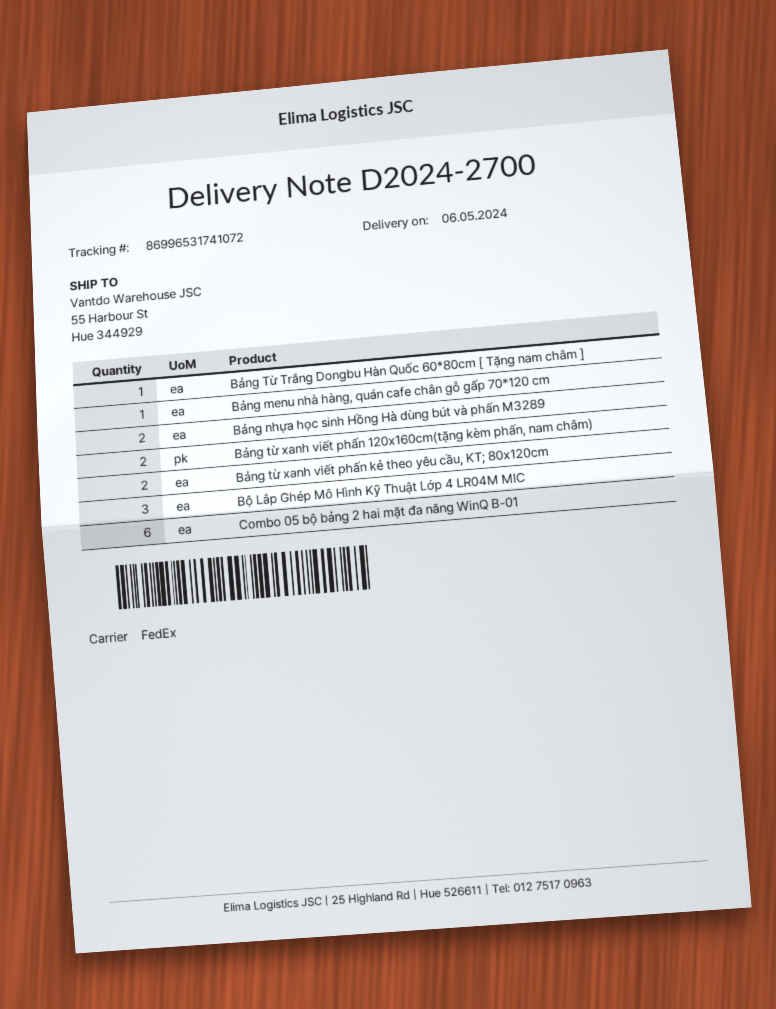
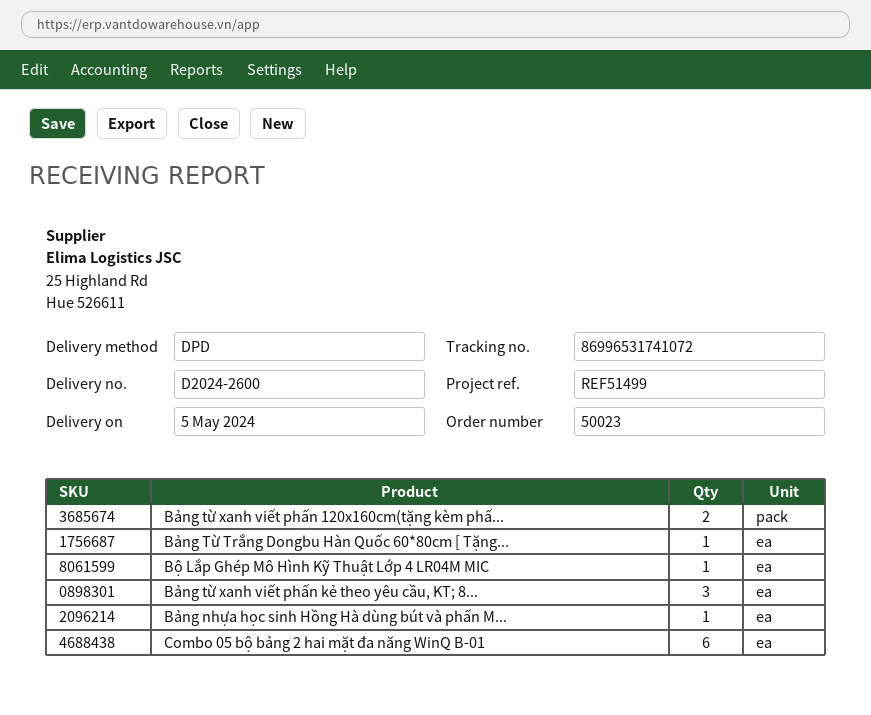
delivery note number: D2024-2700 -> D2024-2600
delivery date: 2024-05-06 -> 2024-05-05
shipping method: FedEx -> DPD
Bảng menu nhà hàng, quán cafe chân gỗ gấp 70*120 cm: 1 -> none
Bảng nhựa học sinh Hồng Hà dùng bút và phấn M3289: 2 -> 1
Bảng từ xanh viết phấn kẻ theo yêu cầu, KT; 80x120cm: 2 -> 3
Bộ Lắp Ghép Mô Hình Kỹ Thuật Lớp 4 LR04M MIC: 3 -> 1

